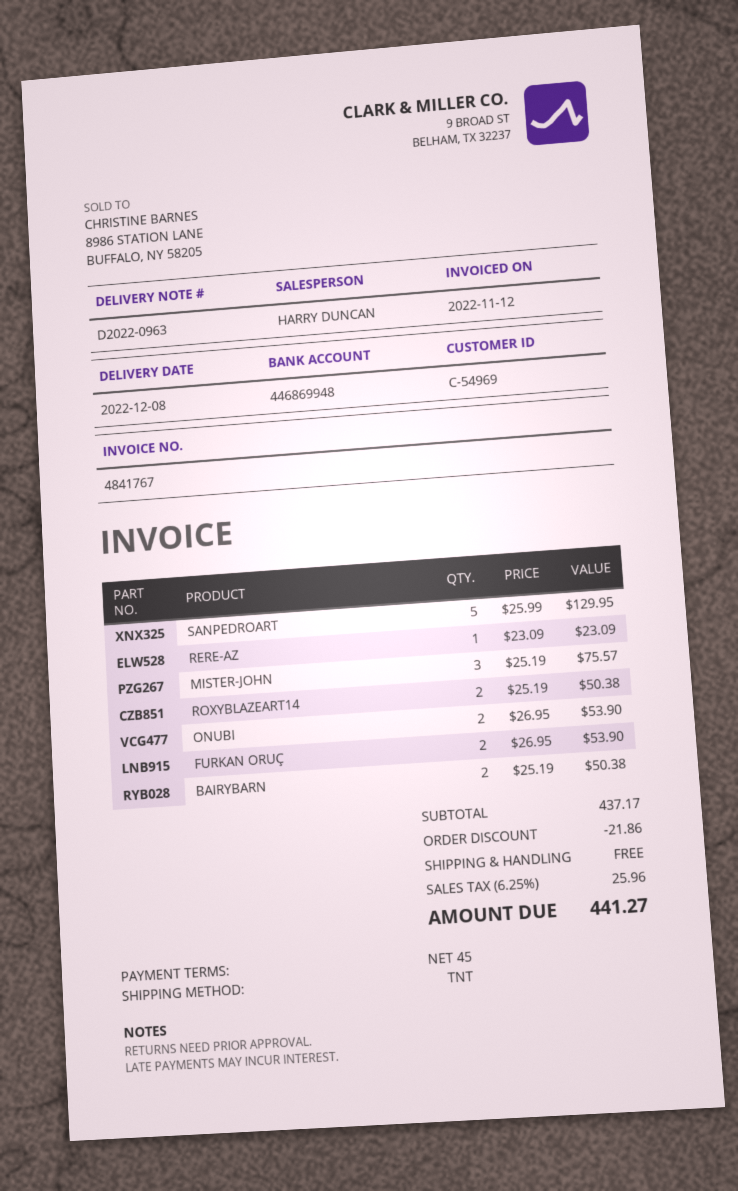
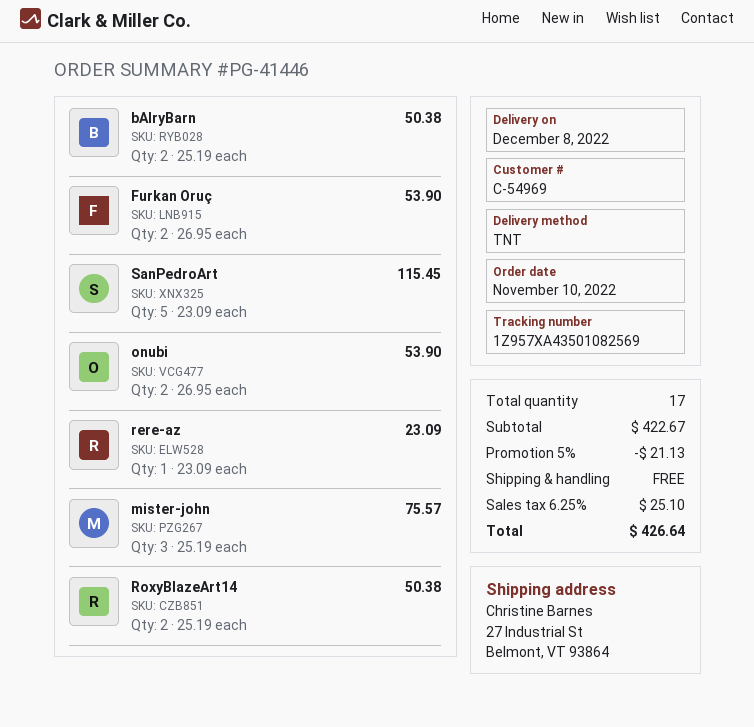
SANPEDROART: 5 x 25.99 = 129.95 -> 5 x 23.09 = 115.45
subtotal: 437.17 -> 422.67
discount: 21.86 -> 21.13
tax: 6.25% = 25.96 -> 6.25% = 25.10
total: 441.27 -> 426.64

